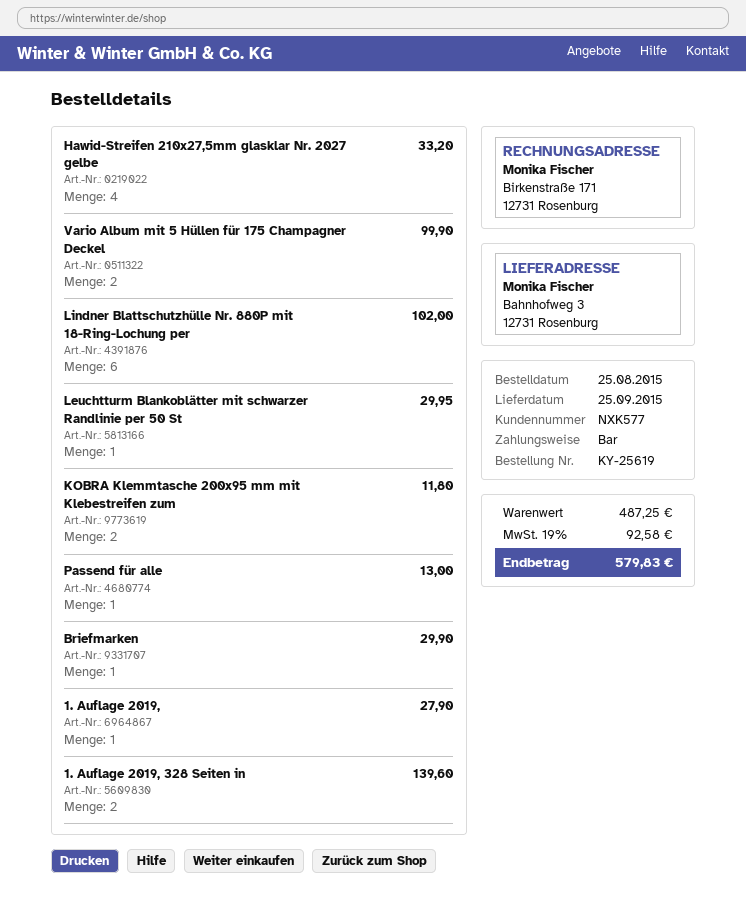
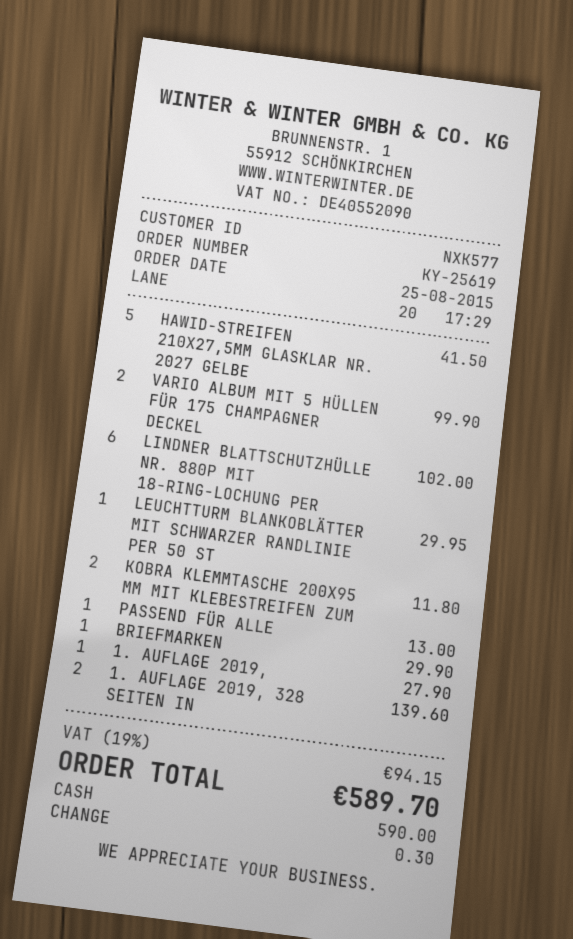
Hawid-Streifen 210x27,5mm glasklar Nr. 2027 gelbe: 4 for 33.20 -> 5 for 41.50
tax: 19% = 92.58 -> 19% = 94.15
total: 579.83 -> 589.70

